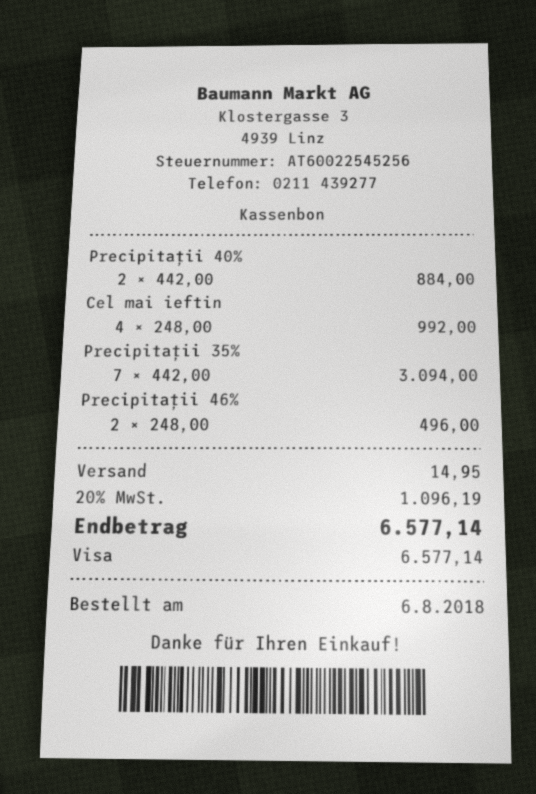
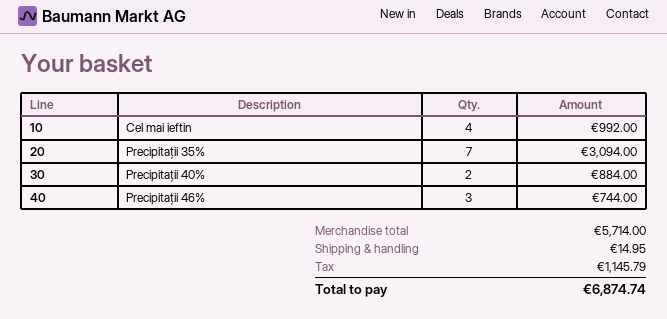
Precipitații 46%: 2 for 496.00 -> 3 for 744.00
tax: 1096.19 -> 1145.79
total: 6577.14 -> 6874.74

